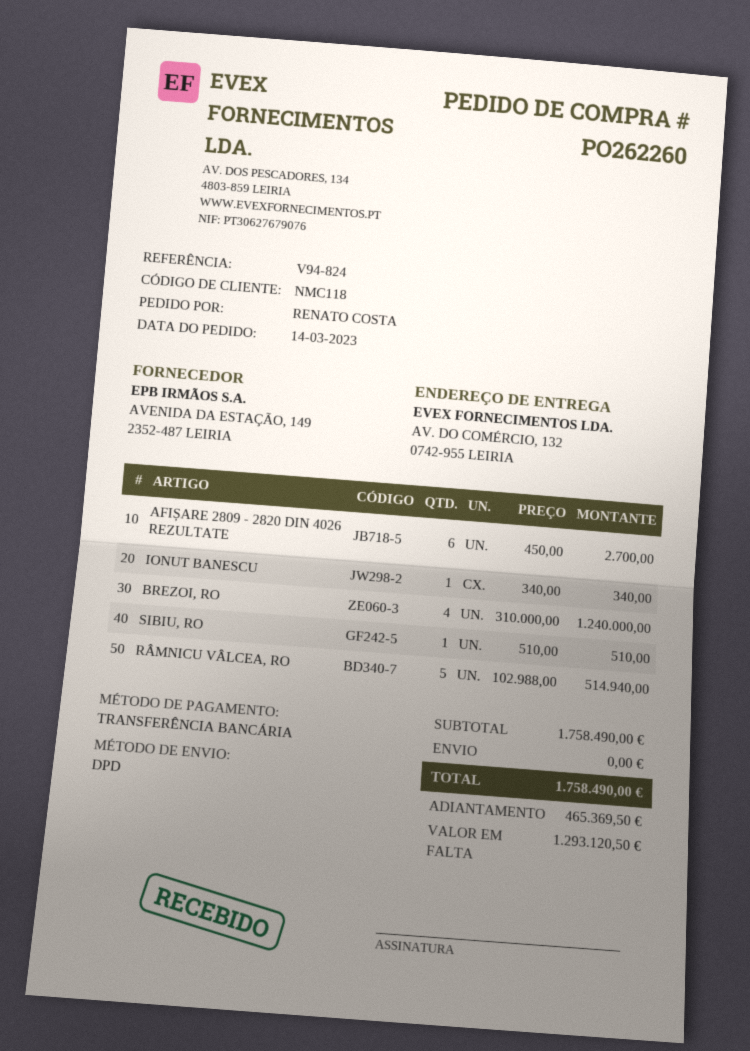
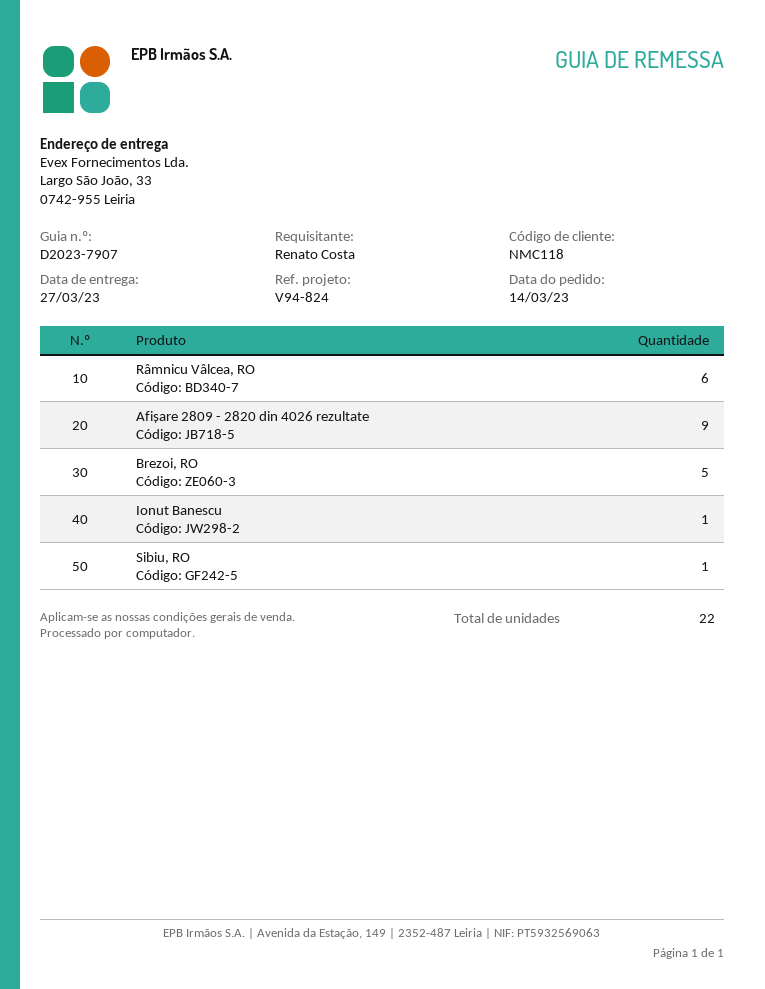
ship to: AV. DO COMÉRCIO, 132, 0742-955 LEIRIA -> Largo São João, 33, 0742-955 Leiria
AFIȘARE 2809 - 2820 DIN 4026 REZULTATE: 6 -> 9
BREZOI, RO: 4 -> 5
RÂMNICU VÂLCEA, RO: 5 -> 6

